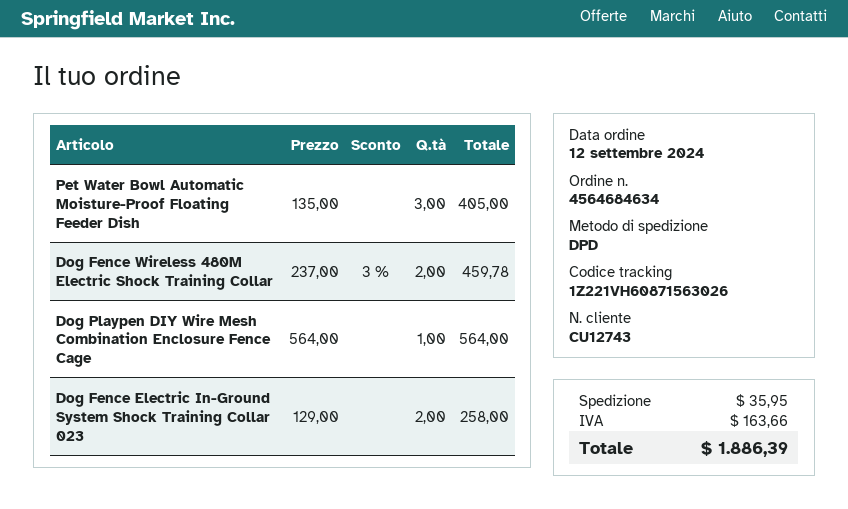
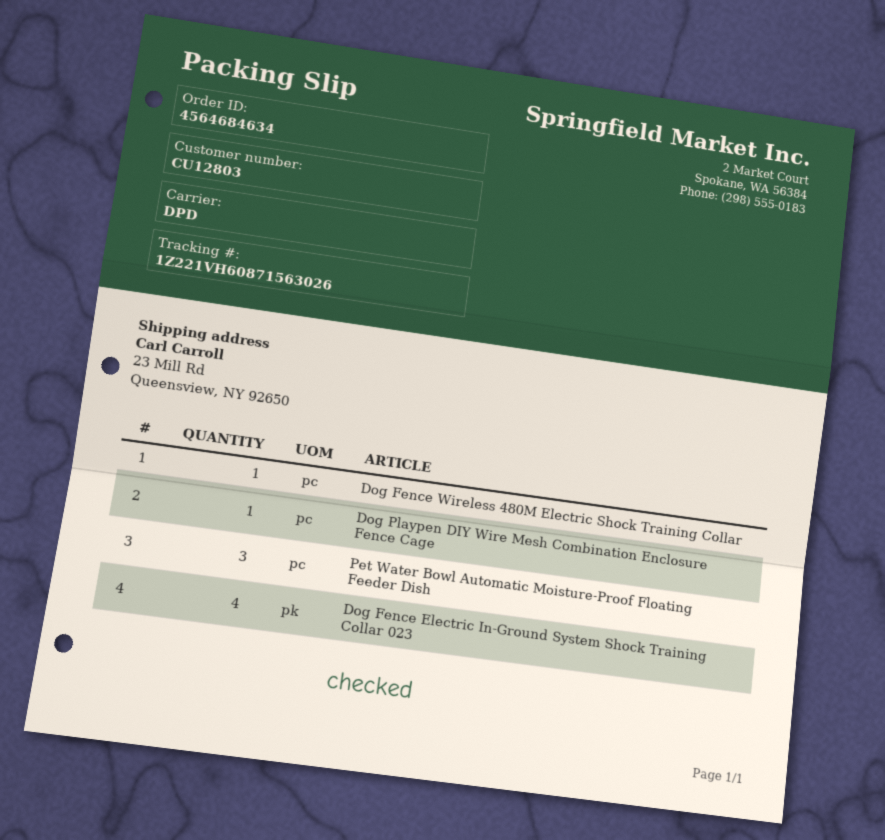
customer number: CU12743 -> CU12803
Dog Fence Wireless 480M Electric Shock Training Collar: 2 -> 1
Dog Fence Electric In-Ground System Shock Training Collar 023: 2 -> 4

